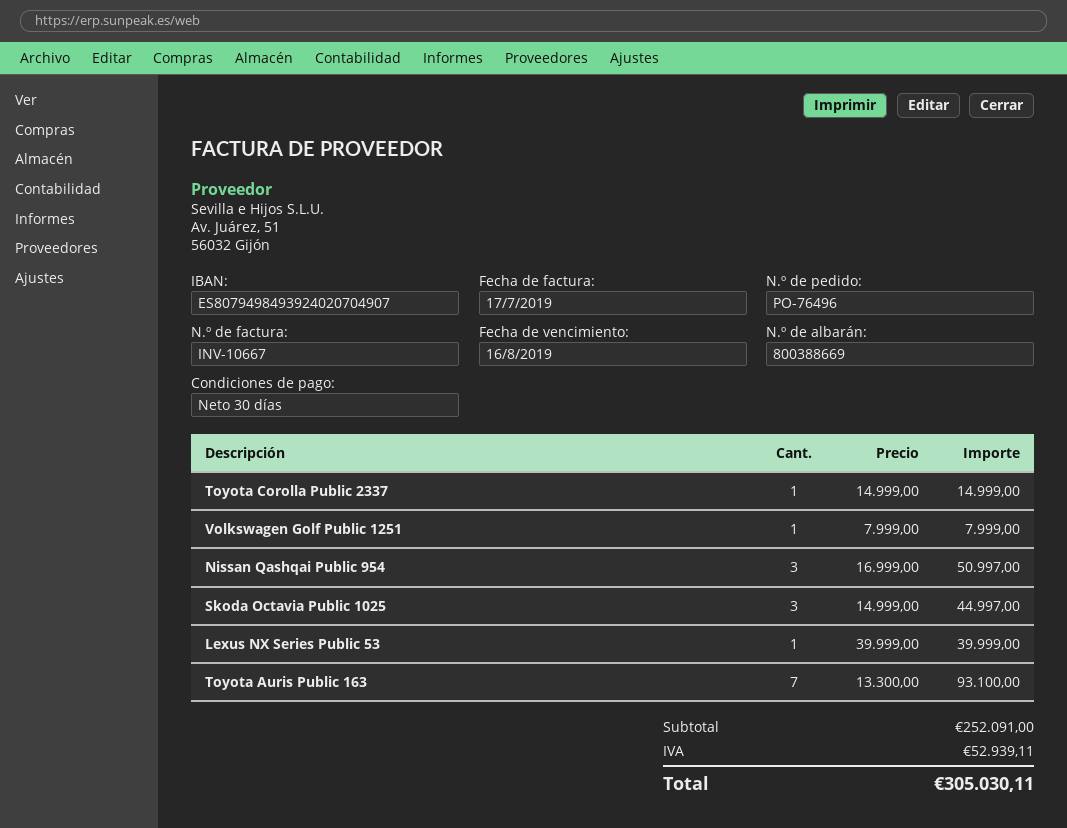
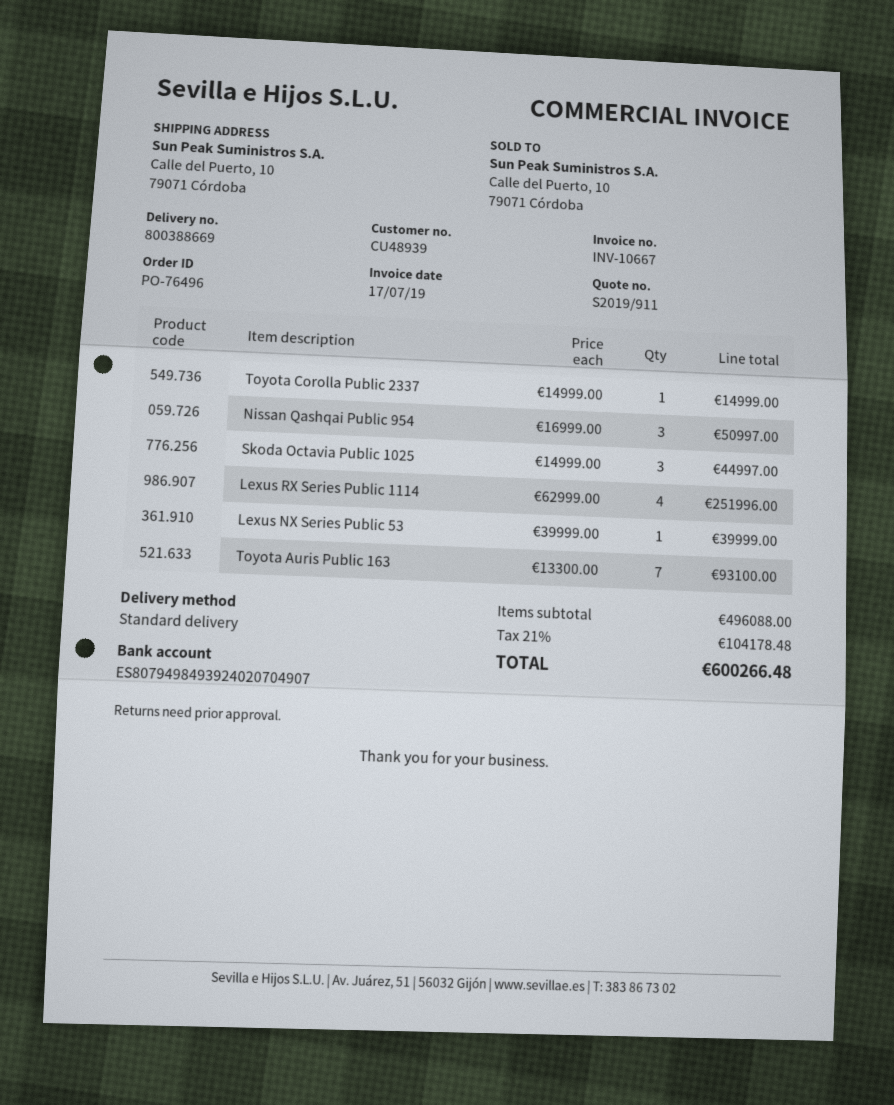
Volkswagen Golf Public 1251: 1 x 7999.00 = 7999.00 -> none
Lexus RX Series Public 1114: none -> 4 x 62999.00 = 251996.00
subtotal: 252091.00 -> 496088.00
tax: 52939.11 -> 104178.48
total: 305030.11 -> 600266.48

